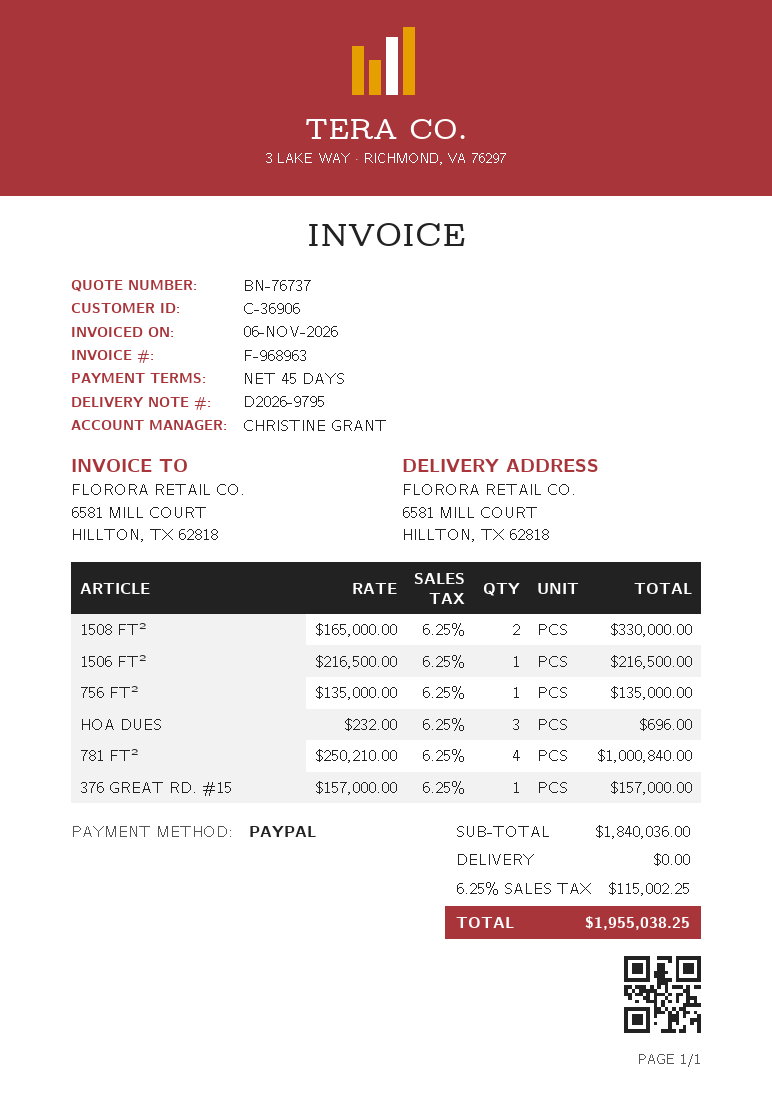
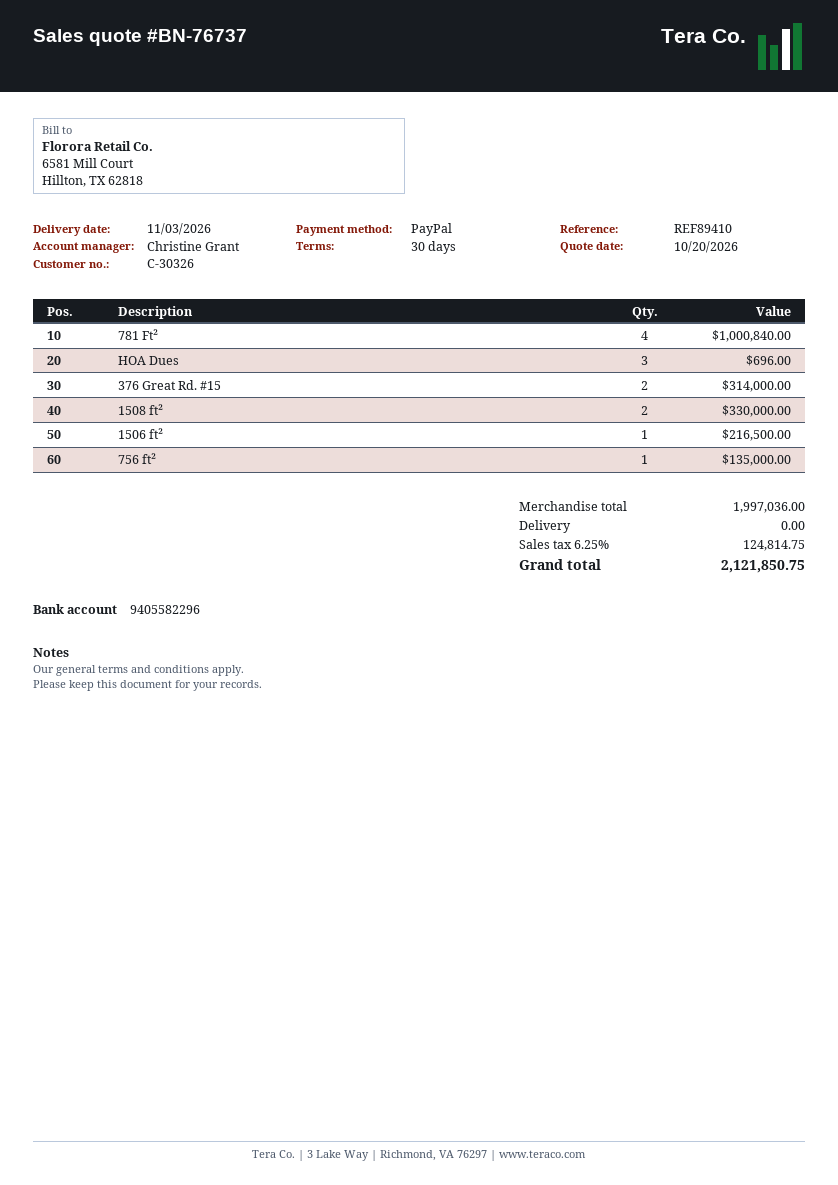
payment terms: 45 days -> 30 days
customer number: C-36906 -> C-30326
376 GREAT RD. #15: 1 for 157000.00 -> 2 for 314000.00
subtotal: 1840036.00 -> 1997036.00
tax: 6.25% = 115002.25 -> 6.25% = 124814.75
total: 1955038.25 -> 2121850.75

